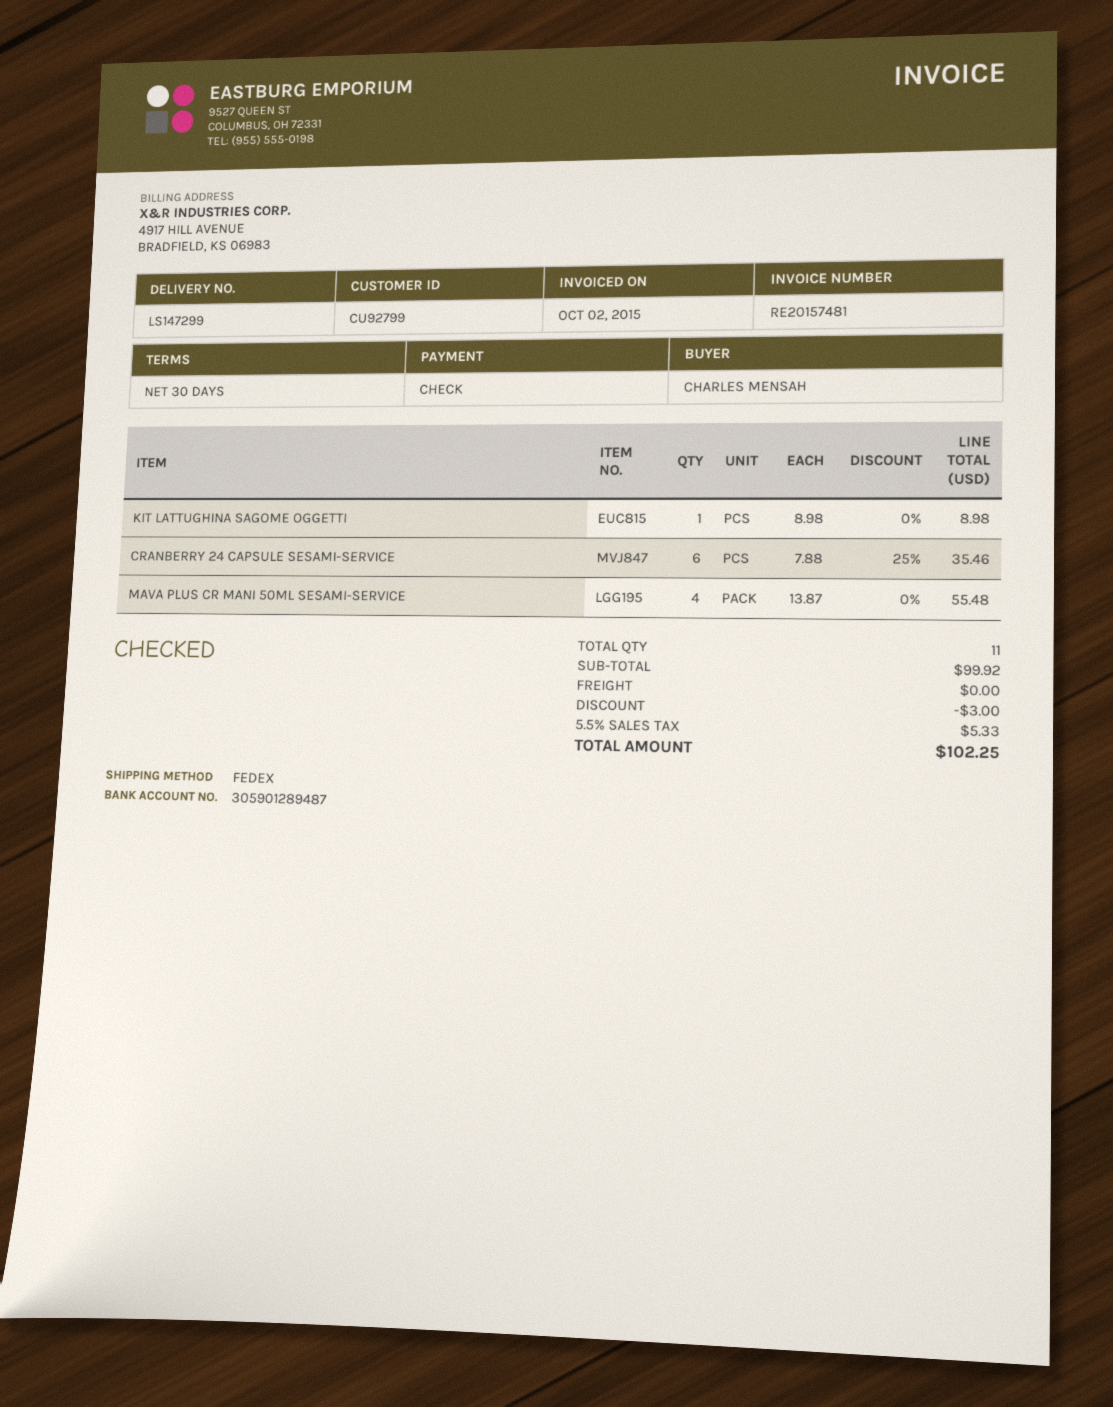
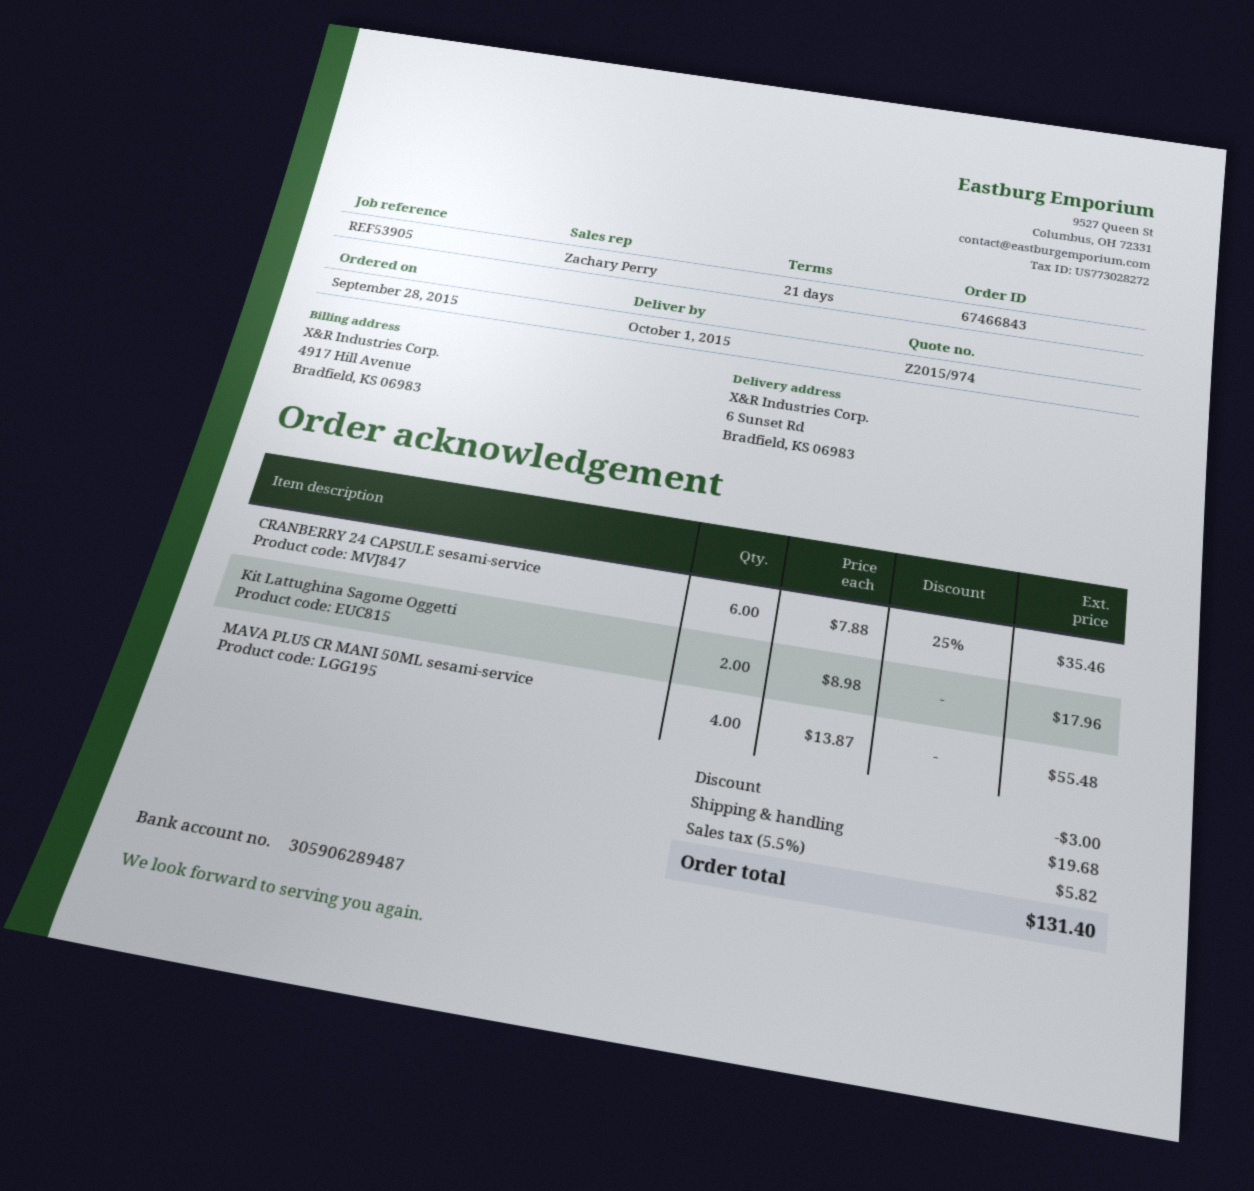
payment terms: 30 days -> 21 days
bank account: 305901289487 -> 305906289487
KIT LATTUGHINA SAGOME OGGETTI: 1 x 8.98 = 8.98 -> 2 x 8.98 = 17.96
shipping: 0.00 -> 19.68
tax: 5.5% = 5.33 -> 5.5% = 5.82
total: 102.25 -> 131.40

